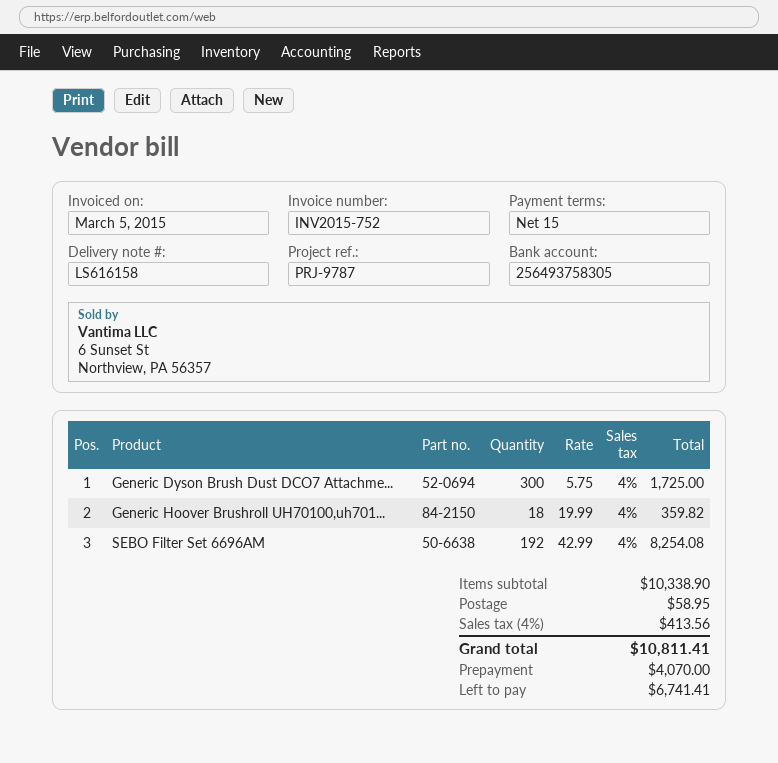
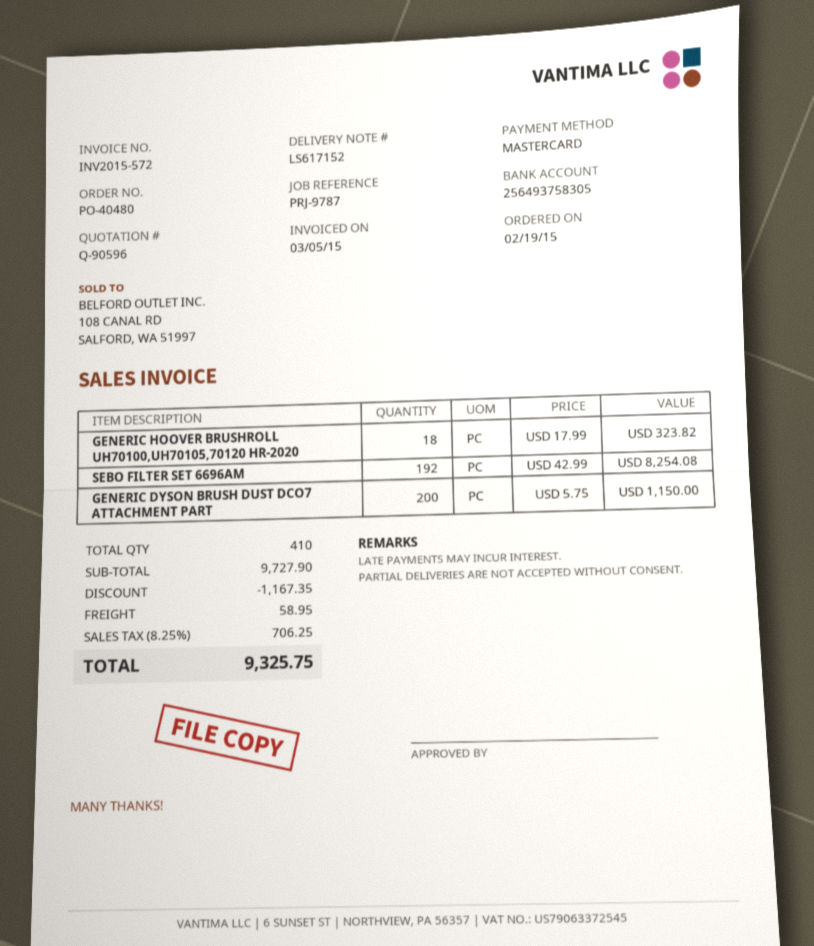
delivery note number: LS616158 -> LS617152
invoice number: INV2015-752 -> INV2015-572
Generic Dyson Brush Dust DCO7 Attachme...: 300 x 5.75 = 1725.00 -> 200 x 5.75 = 1150.00
Generic Hoover Brushroll UH70100,uh701...: 18 x 19.99 = 359.82 -> 18 x 17.99 = 323.82
subtotal: 10338.90 -> 9727.90
discount: none -> 1167.35
tax: 4% = 413.56 -> 8.25% = 706.25
total: 10811.41 -> 9325.75

